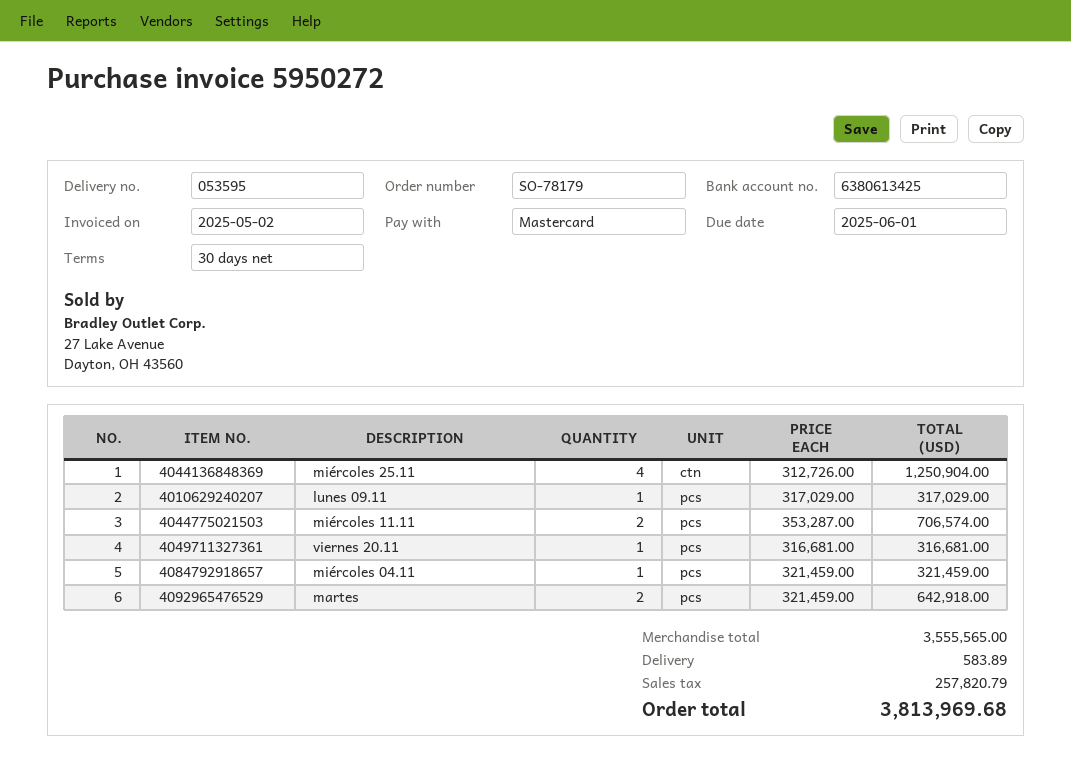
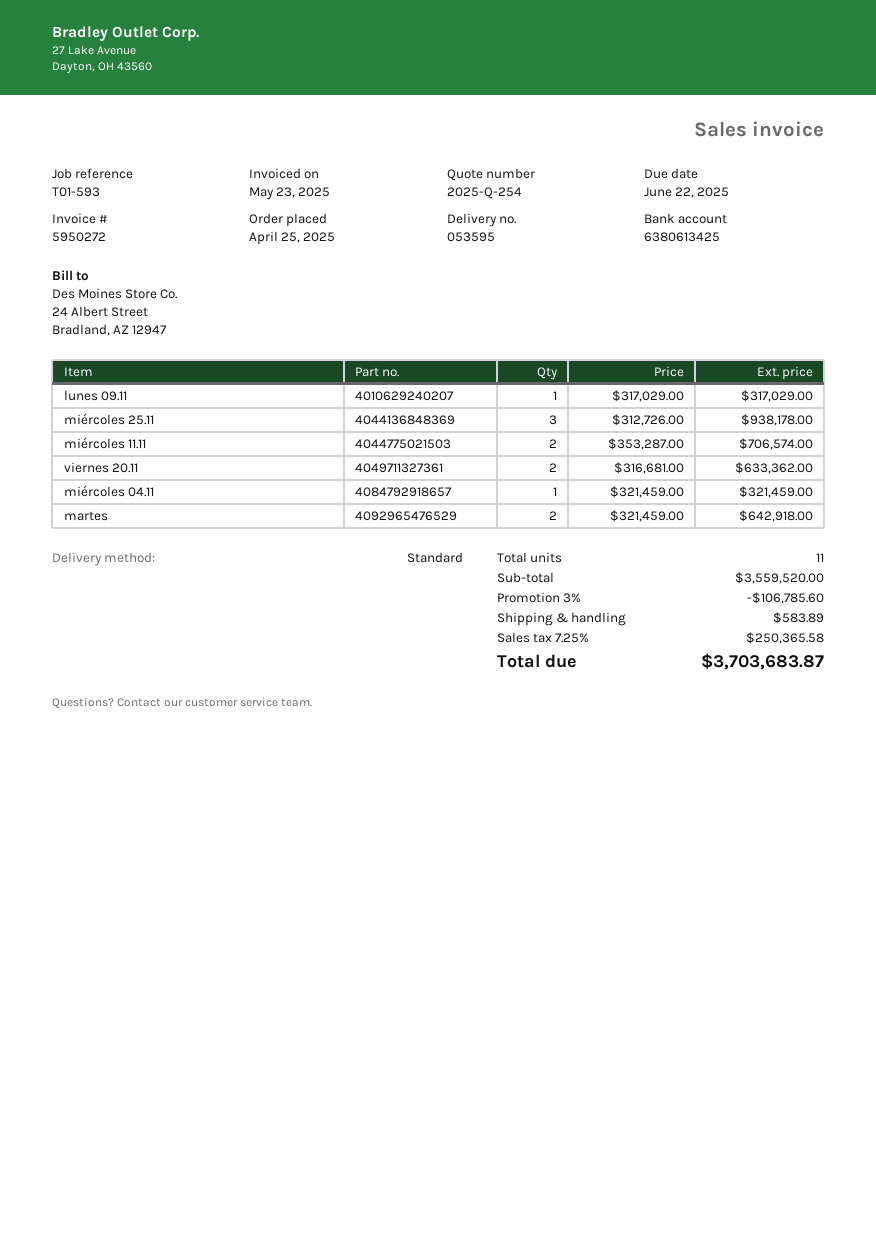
invoice date: 2025-05-02 -> 2025-05-23
due date: 2025-06-01 -> 2025-06-22
miércoles 25.11: 4 x 312726.00 = 1250904.00 -> 3 x 312726.00 = 938178.00
viernes 20.11: 1 x 316681.00 = 316681.00 -> 2 x 316681.00 = 633362.00
subtotal: 3555565.00 -> 3559520.00
discount: none -> 3% = 106785.60
tax: 257820.79 -> 250365.58
total: 3813969.68 -> 3703683.87

